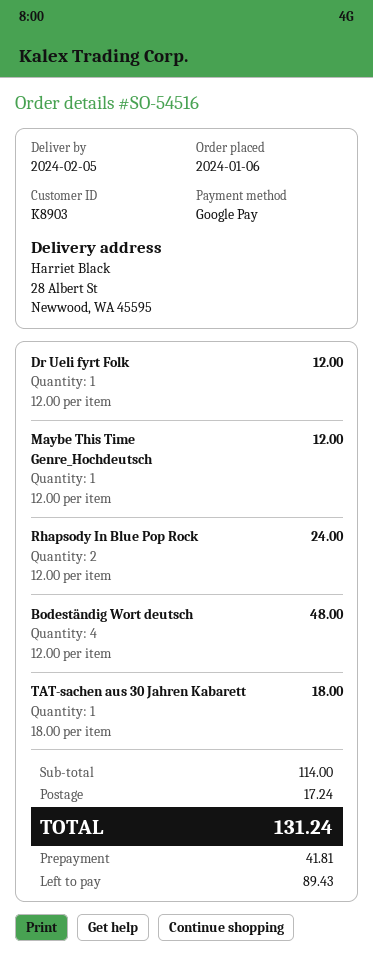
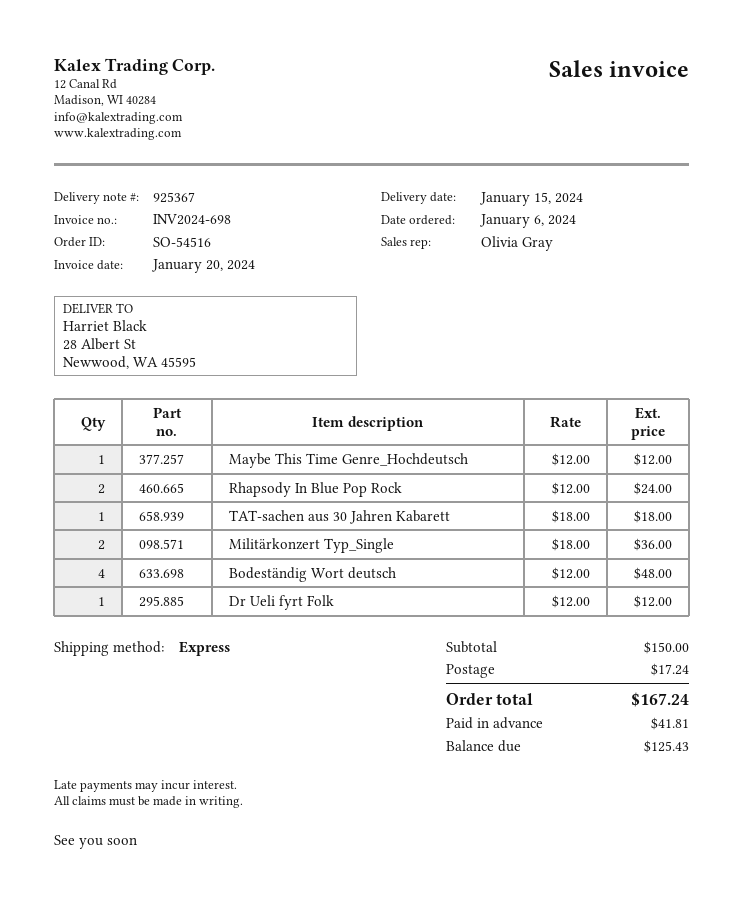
delivery date: 2024-02-05 -> 2024-01-15
Militärkonzert Typ_Single: none -> 2 x 18.00 = 36.00
subtotal: 114.00 -> 150.00
total: 131.24 -> 167.24
balance: 89.43 -> 125.43

